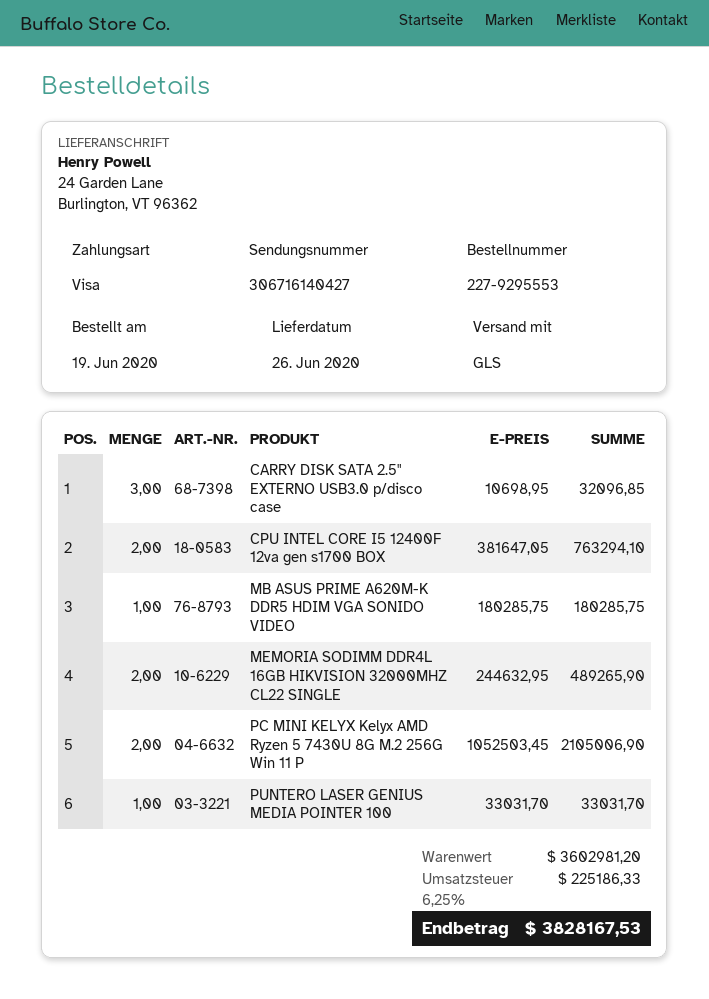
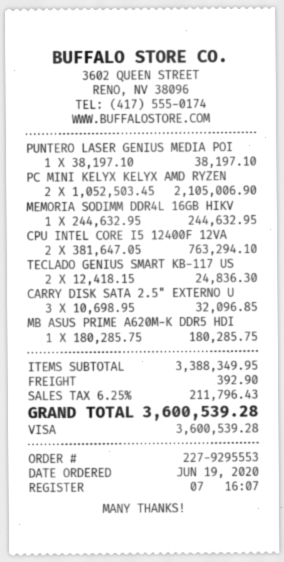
MEMORIA SODIMM DDR4L 16GB HIKVISION 32000MHZ CL22 SINGLE: 2 x 244632.95 = 489265.90 -> 1 x 244632.95 = 244632.95
PUNTERO LASER GENIUS MEDIA POINTER 100: 1 x 33031.70 = 33031.70 -> 1 x 38197.10 = 38197.10
TECLADO GENIUS SMART KB-117 US: none -> 2 x 12418.15 = 24836.30
subtotal: 3602981.20 -> 3388349.95
shipping: none -> 392.90
tax: 6.25% = 225186.33 -> 6.25% = 211796.43
total: 3828167.53 -> 3600539.28

